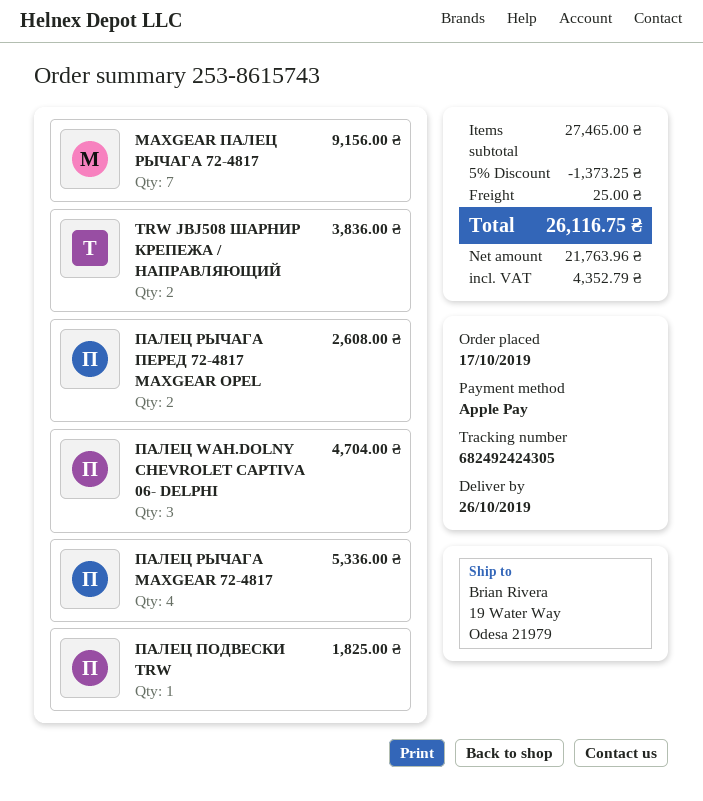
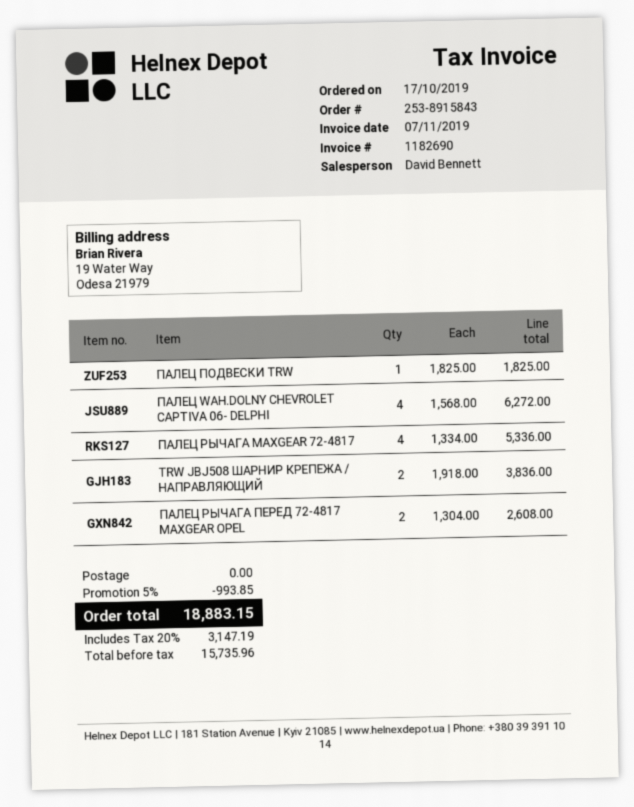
order number: 253-8615743 -> 253-8915843
MAXGEAR ПАЛЕЦ РЫЧАГА 72-4817: 7 for 9156.00 -> none
ПАЛЕЦ WAH.DOLNY CHEVROLET CAPTIVA 06- DELPHI: 3 for 4704.00 -> 4 for 6272.00
discount: 5% = 1373.25 -> 5% = 993.85
shipping: 25.00 -> 0.00
net: 21763.96 -> 15735.96
tax: 4352.79 -> 3147.19
total: 26116.75 -> 18883.15

